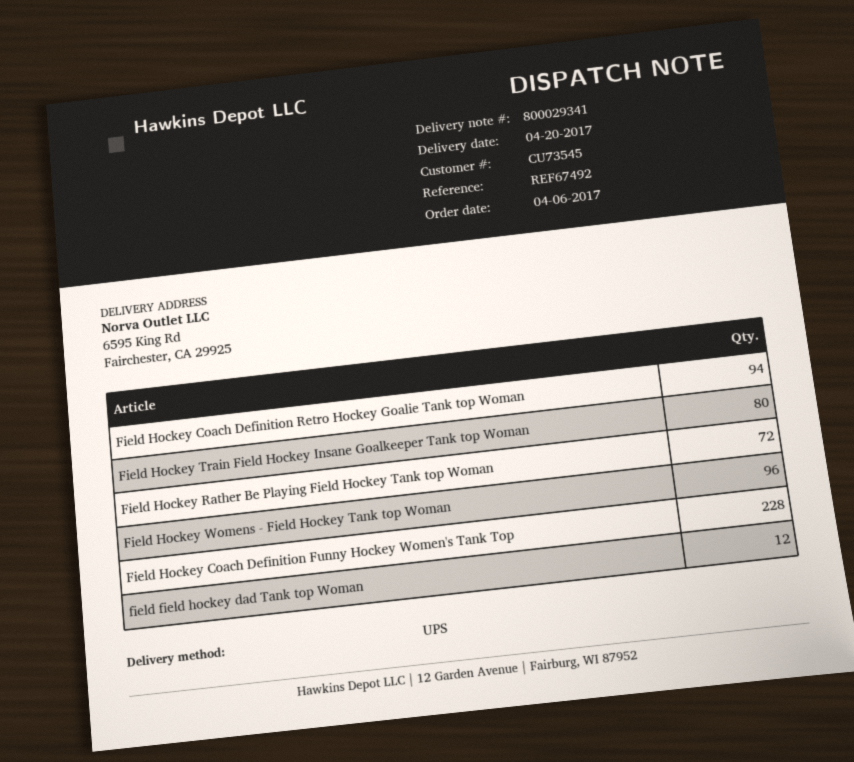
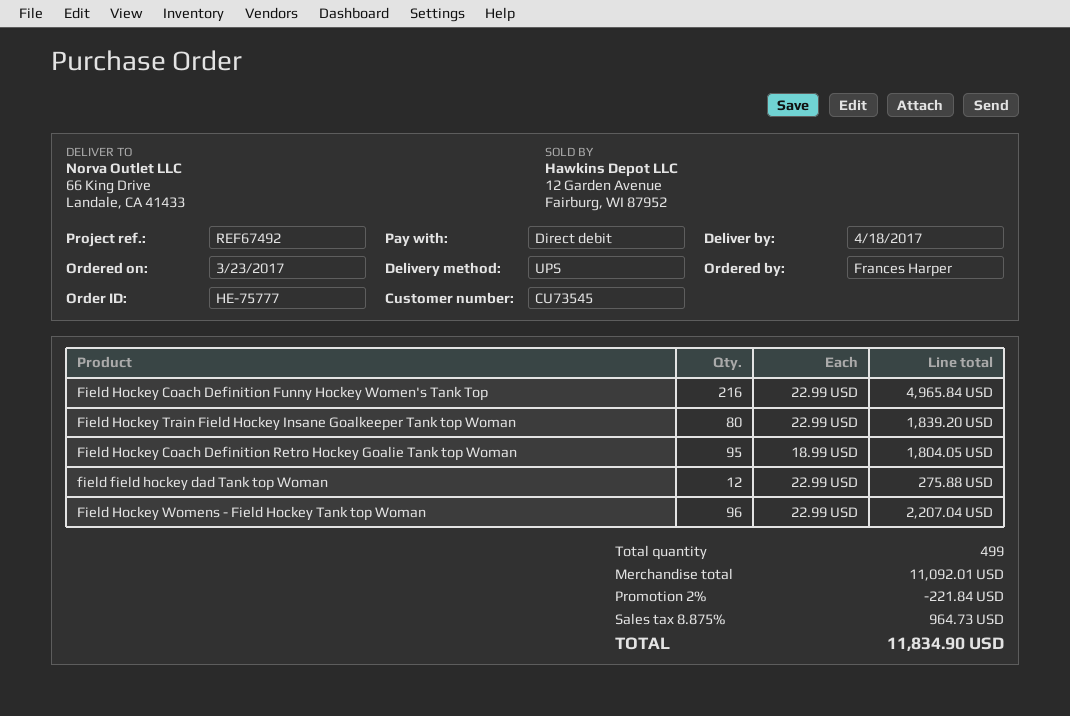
order date: 2017-04-06 -> 2017-03-23
delivery date: 2017-04-20 -> 2017-04-18
ship to: 6595 King Rd, Fairchester, CA 29925 -> 66 King Drive, Landale, CA 41433
Field Hockey Coach Definition Retro Hockey Goalie Tank top Woman: 94 -> 95
Field Hockey Rather Be Playing Field Hockey Tank top Woman: 72 -> none
Field Hockey Coach Definition Funny Hockey Women's Tank Top: 228 -> 216

